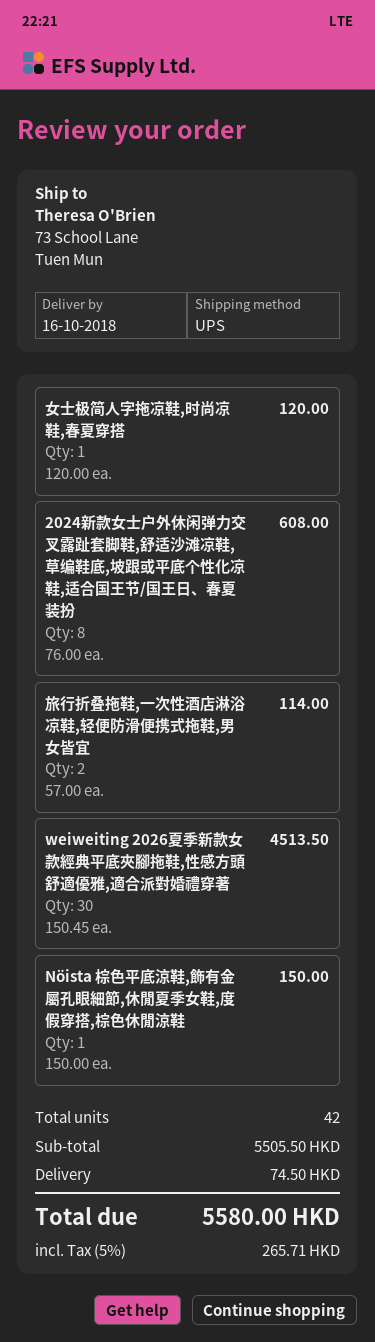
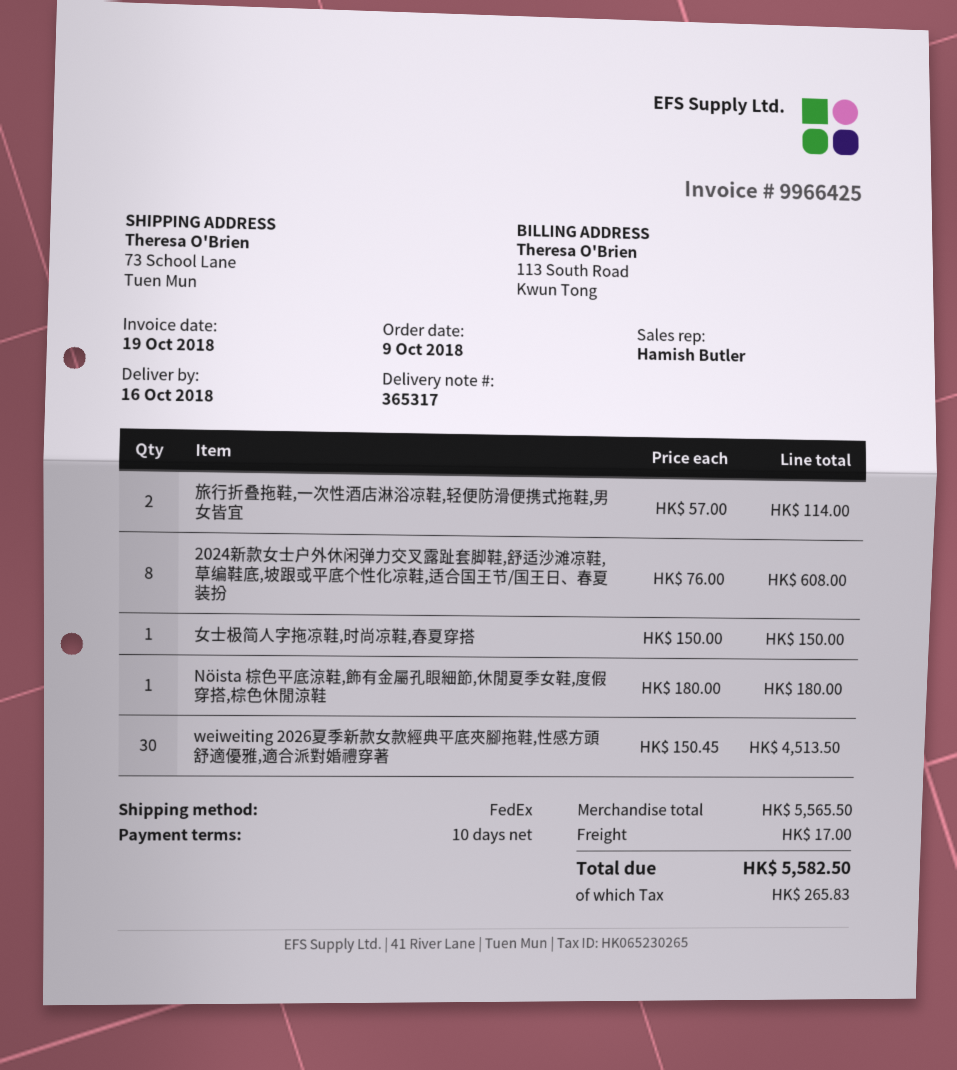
shipping method: UPS -> FedEx
女士极简人字拖凉鞋,时尚凉鞋,春夏穿搭: 1 x 120.00 = 120.00 -> 1 x 150.00 = 150.00
Nöista 棕色平底涼鞋,飾有金屬孔眼細節,休閒夏季女鞋,度假穿搭,棕色休閒涼鞋: 1 x 150.00 = 150.00 -> 1 x 180.00 = 180.00
subtotal: 5505.50 -> 5565.50
shipping: 74.50 -> 17.00
tax: 265.71 -> 265.83
total: 5580.00 -> 5582.50

